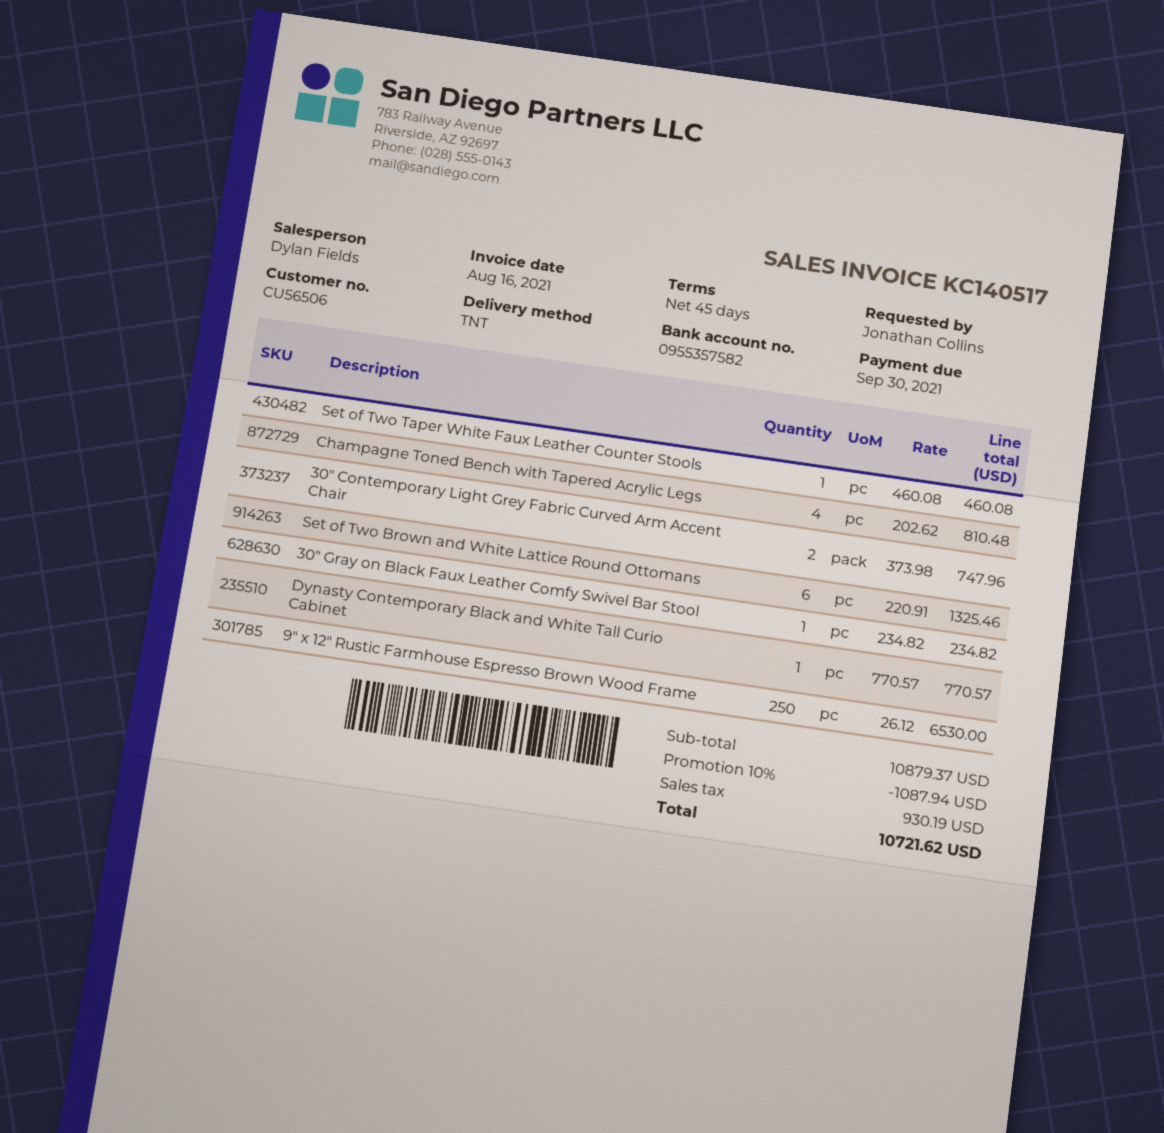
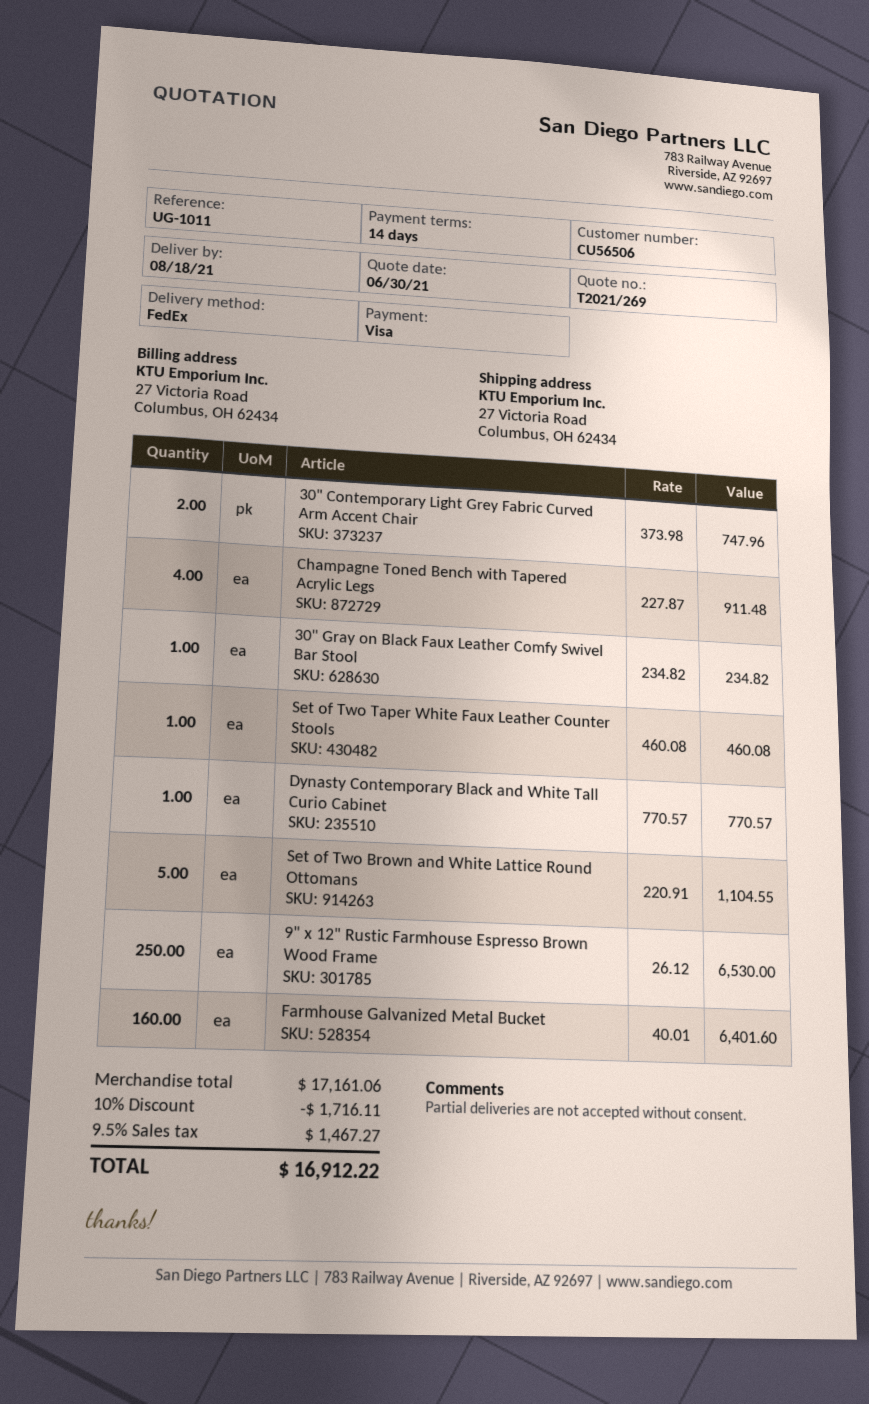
payment terms: 45 days -> 14 days
shipping method: TNT -> FedEx
Champagne Toned Bench with Tapered Acrylic Legs: 4 x 202.62 = 810.48 -> 4 x 227.87 = 911.48
Set of Two Brown and White Lattice Round Ottomans: 6 x 220.91 = 1325.46 -> 5 x 220.91 = 1104.55
Farmhouse Galvanized Metal Bucket: none -> 160 x 40.01 = 6401.60
subtotal: 10879.37 -> 17161.06
discount: 10% = 1087.94 -> 10% = 1716.11
tax: 930.19 -> 1467.27
total: 10721.62 -> 16912.22

